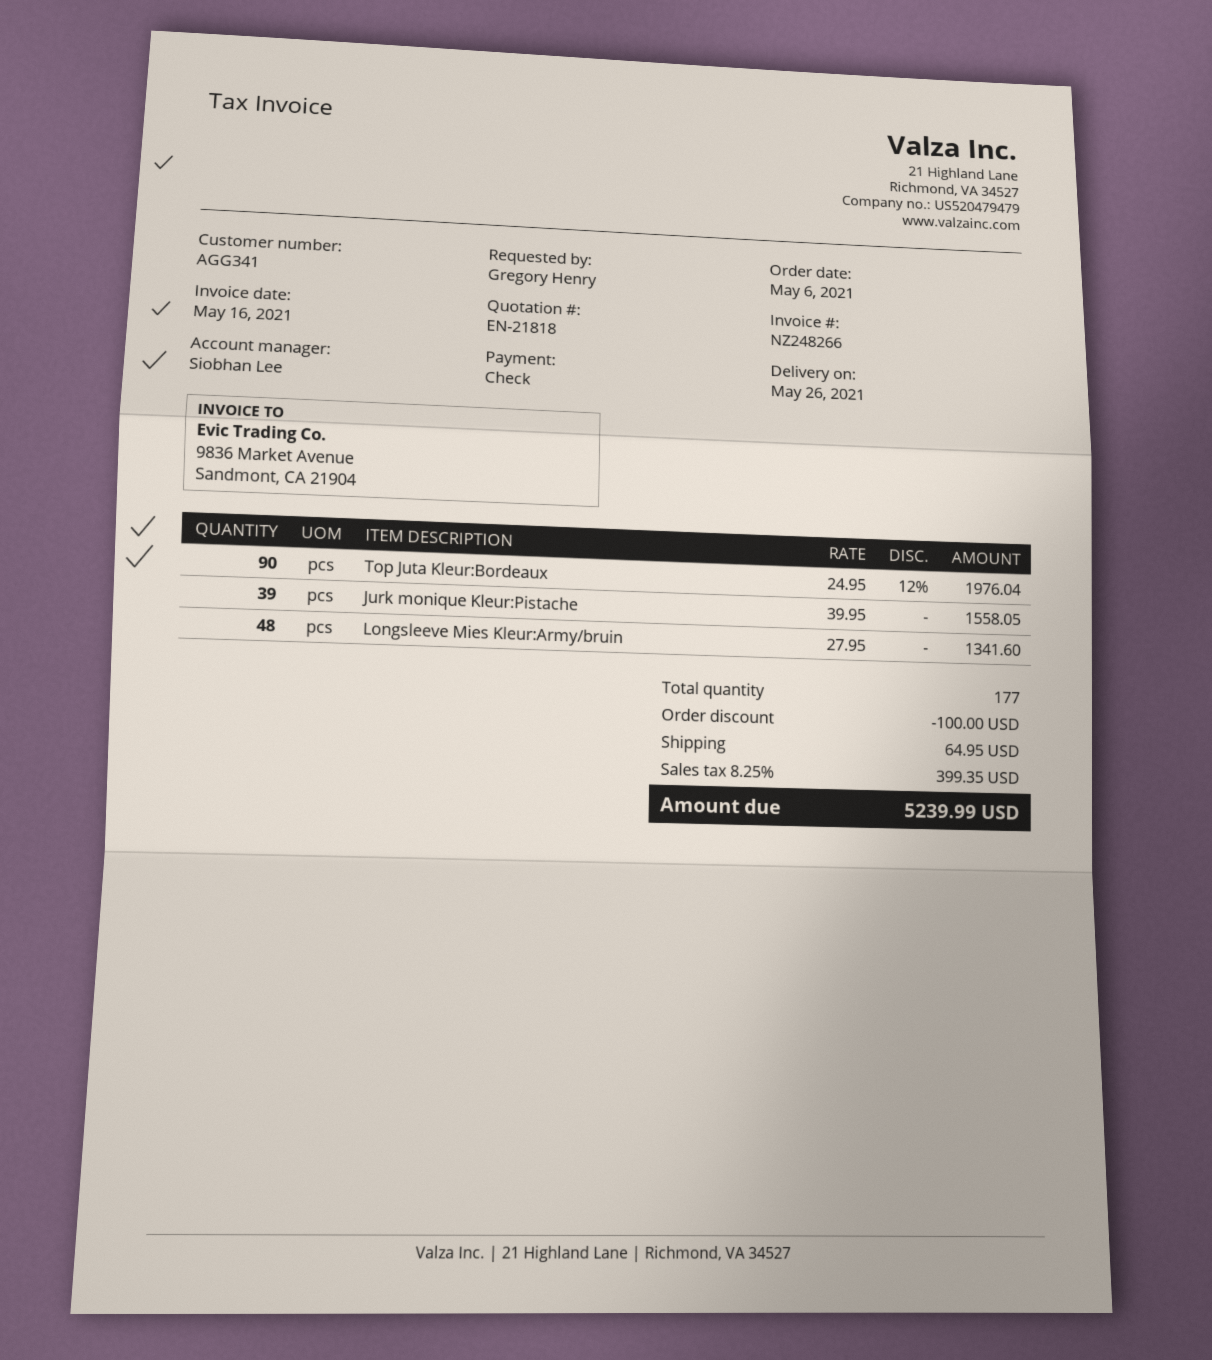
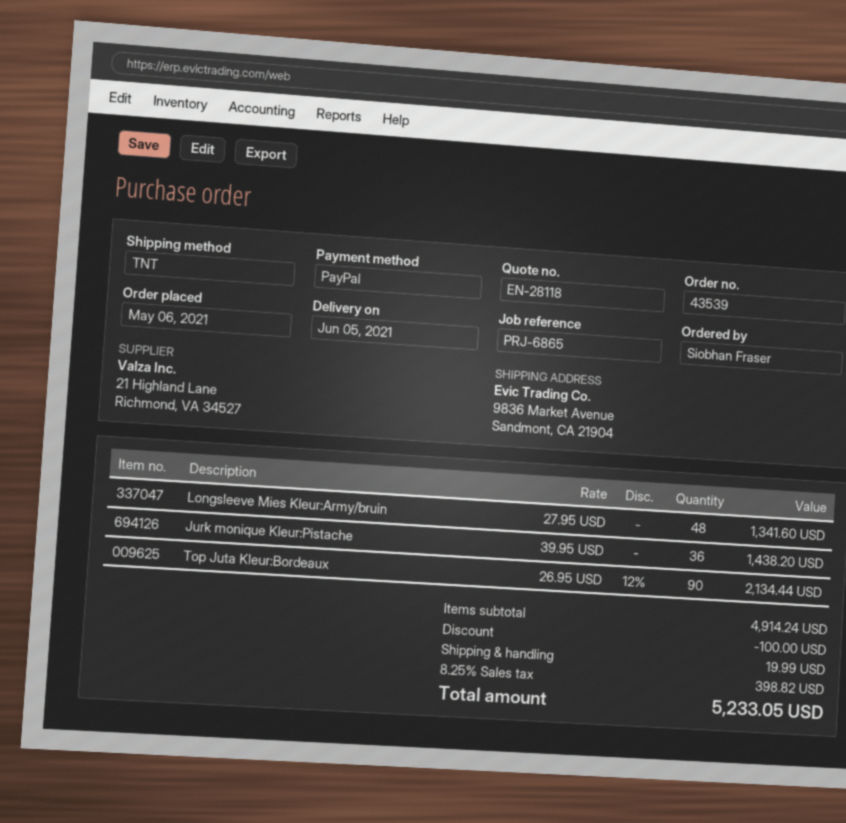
quote number: EN-21818 -> EN-28118
delivery date: 2021-05-26 -> 2021-06-05
ordered by: Gregory Henry -> Siobhan Fraser
payment method: cheque -> PayPal
Top Juta Kleur:Bordeaux: 90 x 24.95 - 12% = 1976.04 -> 90 x 26.95 - 12% = 2134.44
Jurk monique Kleur:Pistache: 39 x 39.95 = 1558.05 -> 36 x 39.95 = 1438.20
shipping: 64.95 -> 19.99
tax: 8.25% = 399.35 -> 8.25% = 398.82
total: 5239.99 -> 5233.05

